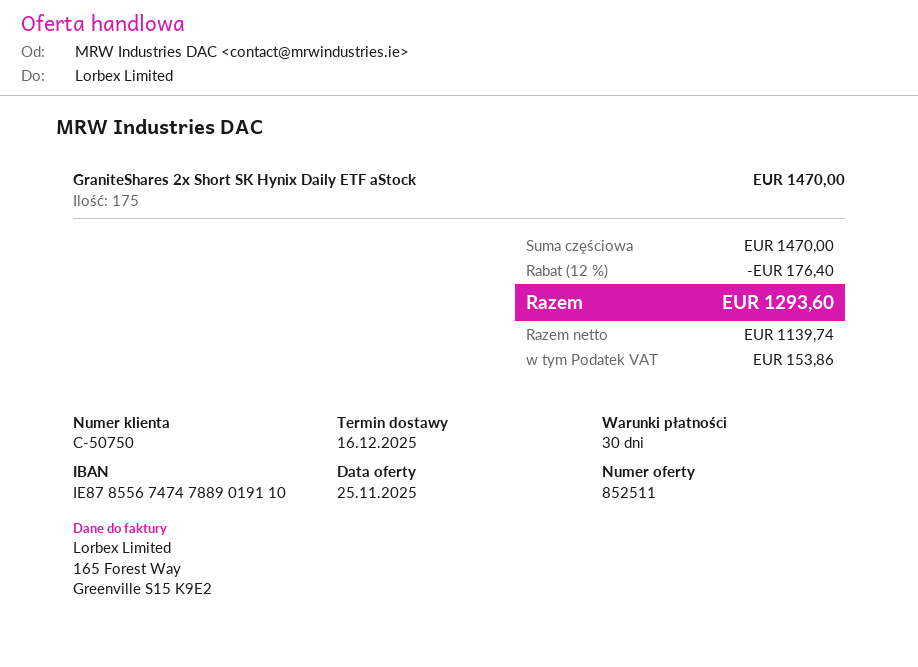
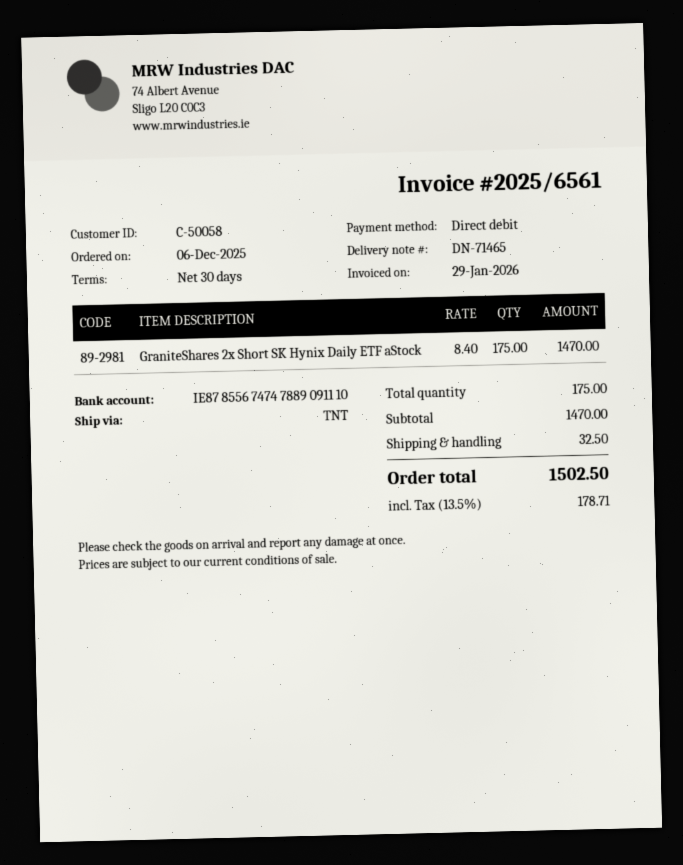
customer number: C-50750 -> C-50058
bank account: IE87855674747889019110 -> IE87855674747889091110
discount: 12% = 176.40 -> none
shipping: none -> 32.50
tax: 153.86 -> 178.71
total: 1293.60 -> 1502.50

